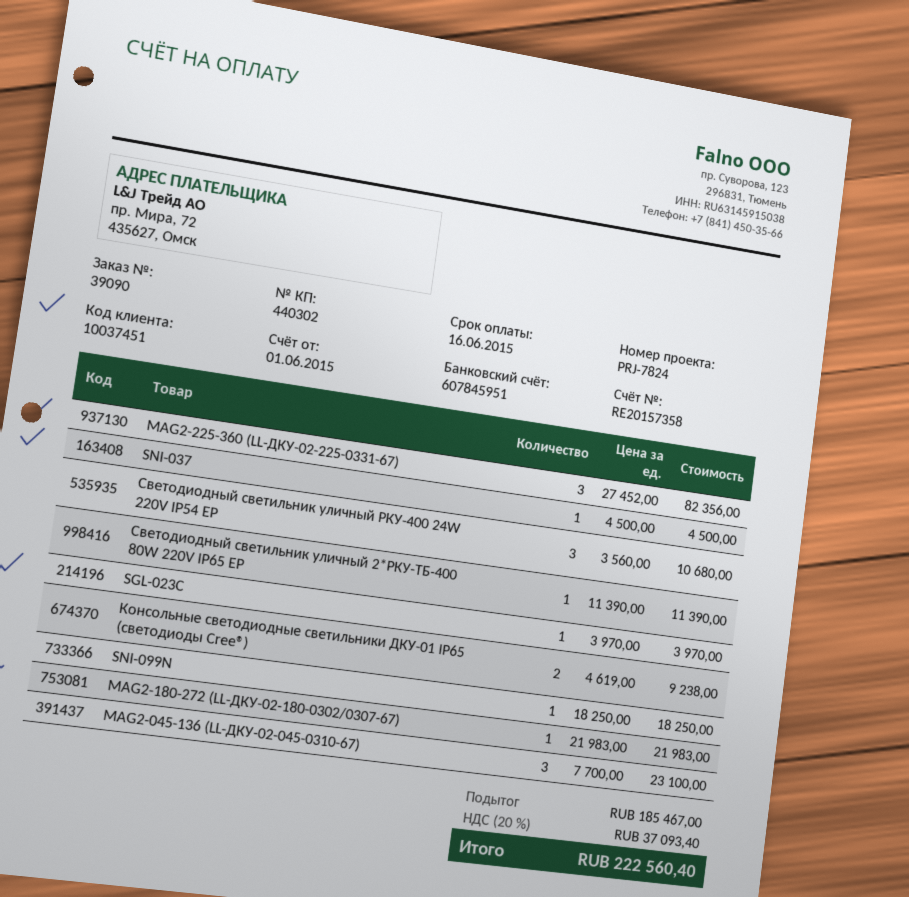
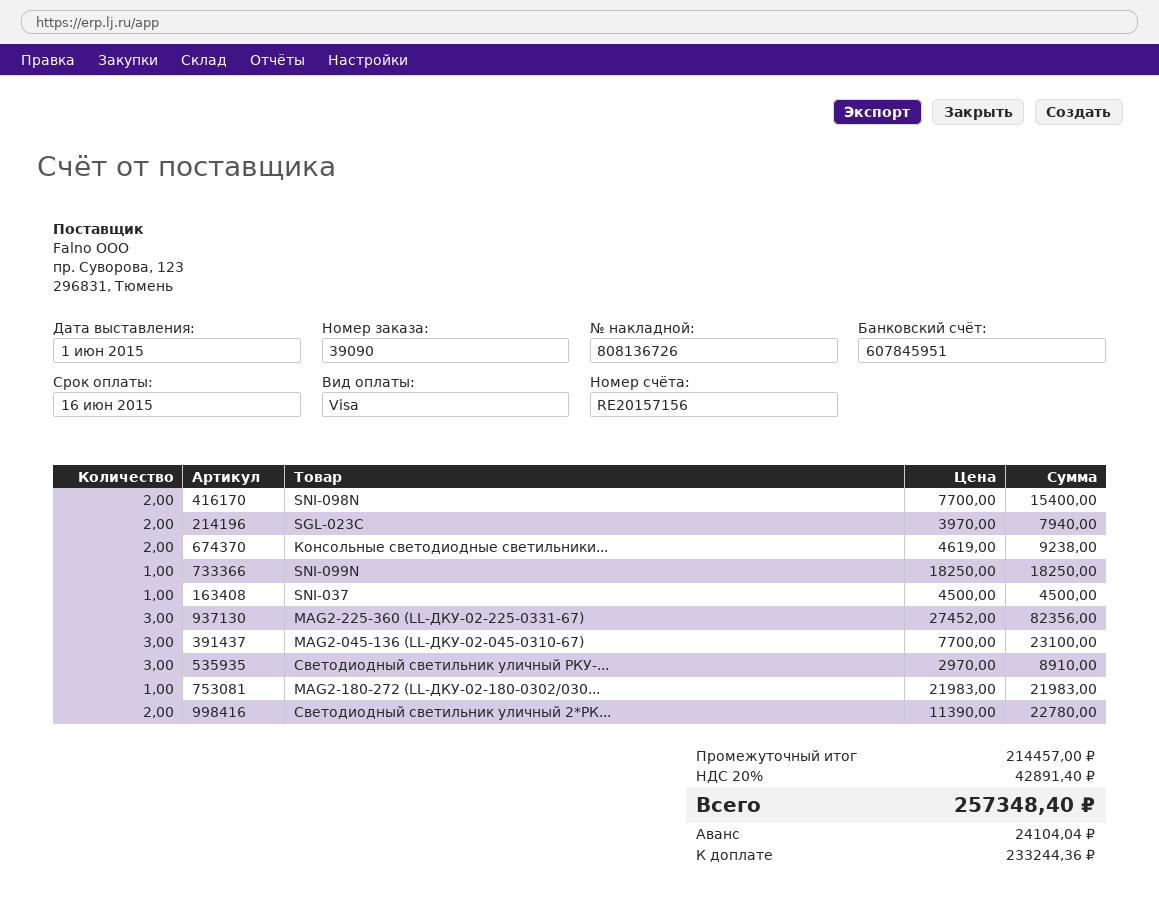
invoice number: RE20157358 -> RE20157156
Светодиодный светильник уличный РКУ-400 24W 220V IP54 EP: 3 x 3560.00 = 10680.00 -> 3 x 2970.00 = 8910.00
Светодиодный светильник уличный 2*РКУ-ТБ-400 80W 220V IP65 EP: 1 x 11390.00 = 11390.00 -> 2 x 11390.00 = 22780.00
SGL-023C: 1 x 3970.00 = 3970.00 -> 2 x 3970.00 = 7940.00
SNI-098N: none -> 2 x 7700.00 = 15400.00
subtotal: 185467.00 -> 214457.00
tax: 20% = 37093.40 -> 20% = 42891.40
total: 222560.40 -> 257348.40

